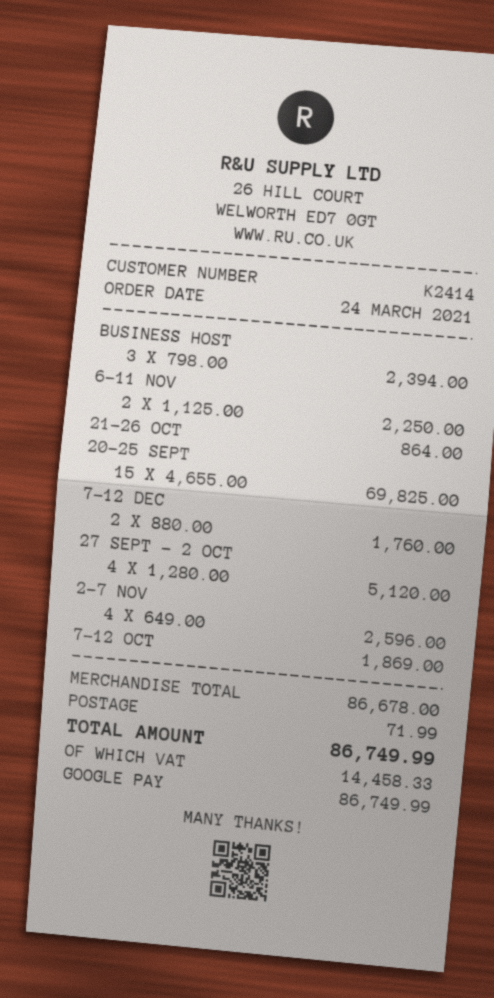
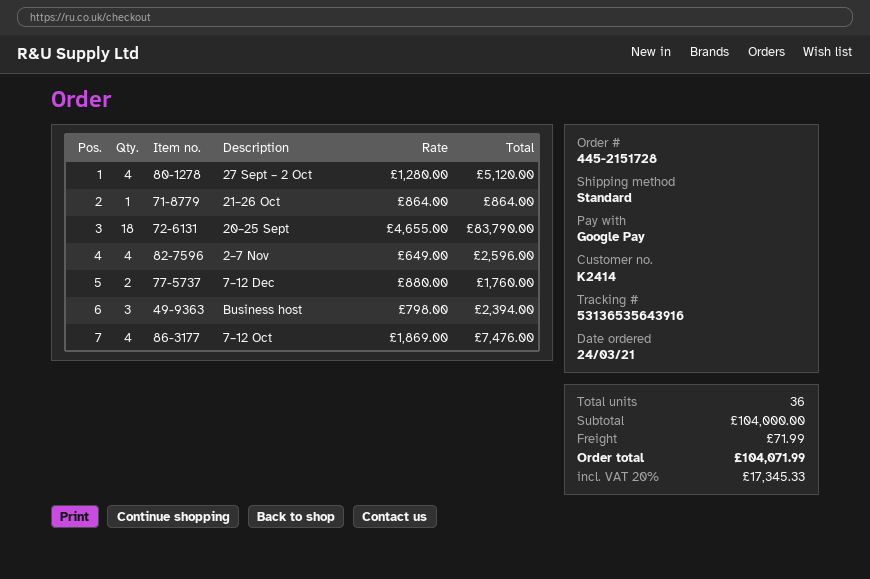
6–11 NOV: 2 x 1125.00 = 2250.00 -> none
20–25 SEPT: 15 x 4655.00 = 69825.00 -> 18 x 4655.00 = 83790.00
7–12 OCT: 1 x 1869.00 = 1869.00 -> 4 x 1869.00 = 7476.00
subtotal: 86678.00 -> 104000.00
tax: 14458.33 -> 17345.33
total: 86749.99 -> 104071.99

